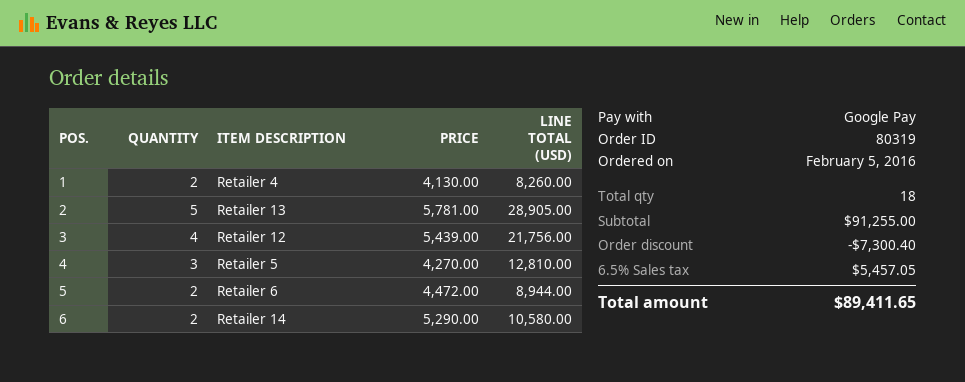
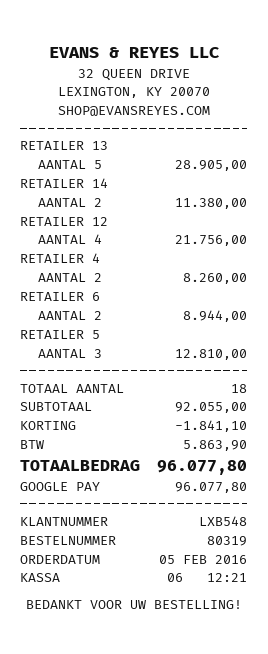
Retailer 14: 2 for 10580.00 -> 2 for 11380.00
subtotal: 91255.00 -> 92055.00
discount: 7300.40 -> 1841.10
tax: 5457.05 -> 5863.90
total: 89411.65 -> 96077.80

